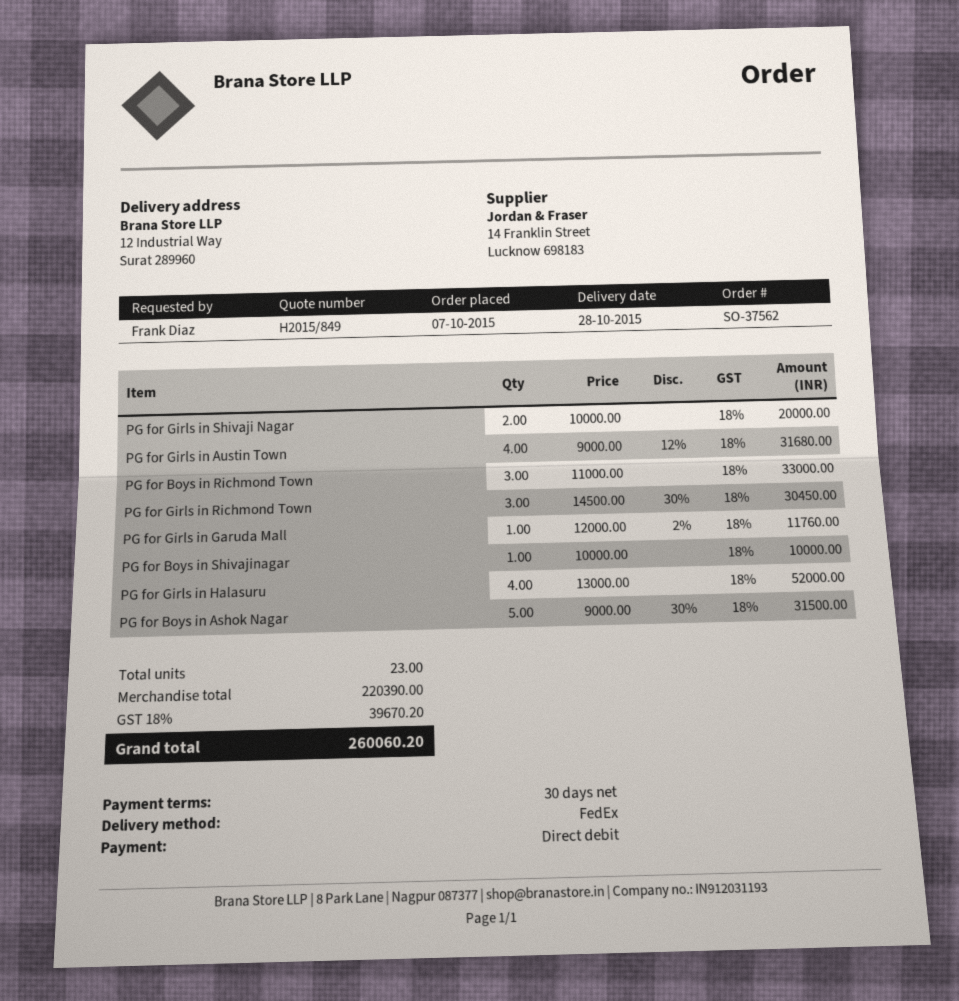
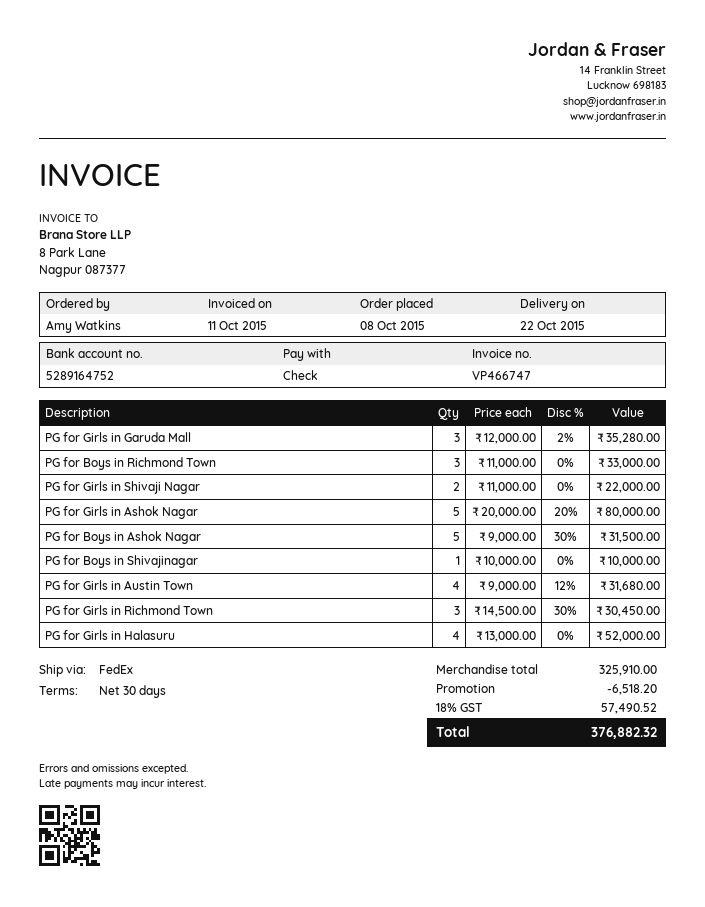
order date: 2015-10-07 -> 2015-10-08
delivery date: 2015-10-28 -> 2015-10-22
ordered by: Frank Diaz -> Amy Watkins
payment method: direct debit -> cheque
PG for Girls in Shivaji Nagar: 2 x 10000.00 = 20000.00 -> 2 x 11000.00 = 22000.00
PG for Girls in Garuda Mall: 1 x 12000.00 - 2% = 11760.00 -> 3 x 12000.00 - 2% = 35280.00
PG for Girls in Ashok Nagar: none -> 5 x 20000.00 - 20% = 80000.00
subtotal: 220390.00 -> 325910.00
discount: none -> 6518.20
tax: 18% = 39670.20 -> 18% = 57490.52
total: 260060.20 -> 376882.32

